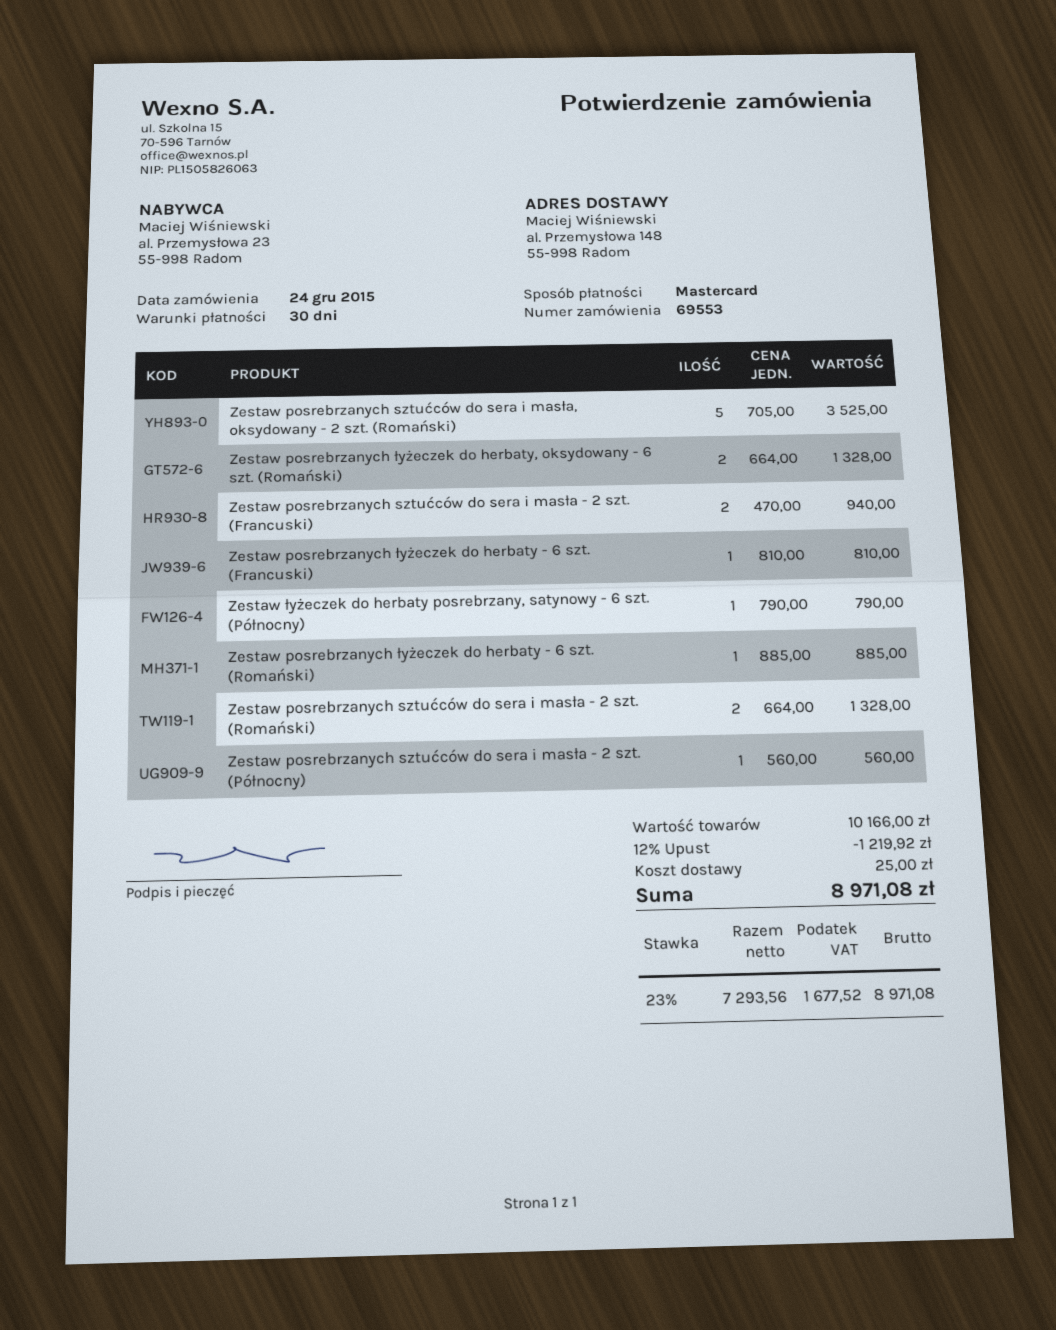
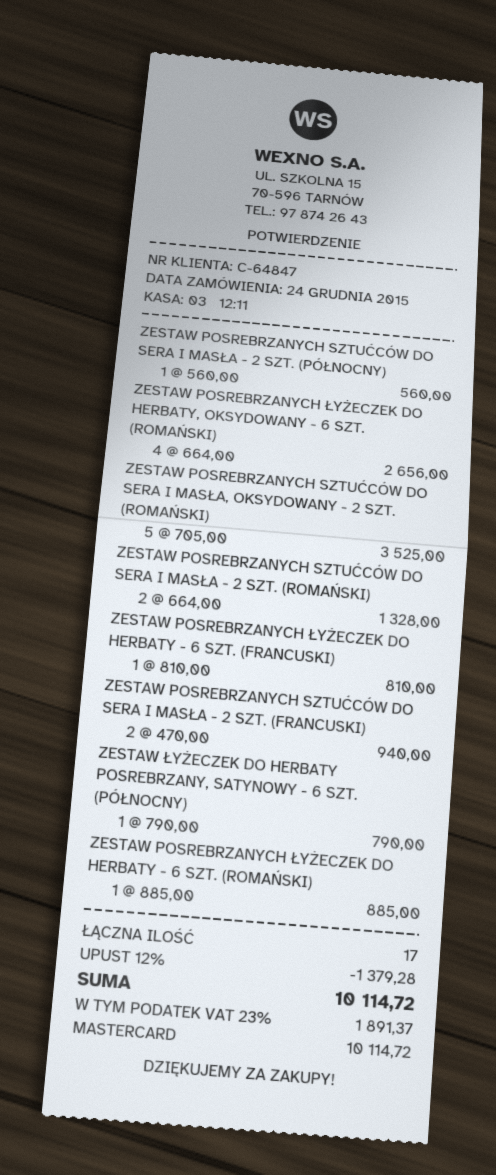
Zestaw posrebrzanych łyżeczek do herbaty, oksydowany - 6 szt. (Romański): 2 x 664.00 = 1328.00 -> 4 x 664.00 = 2656.00
discount: 12% = 1219.92 -> 12% = 1379.28
shipping: 25.00 -> none
tax: 23% = 1677.52 -> 23% = 1891.37
total: 8971.08 -> 10114.72

